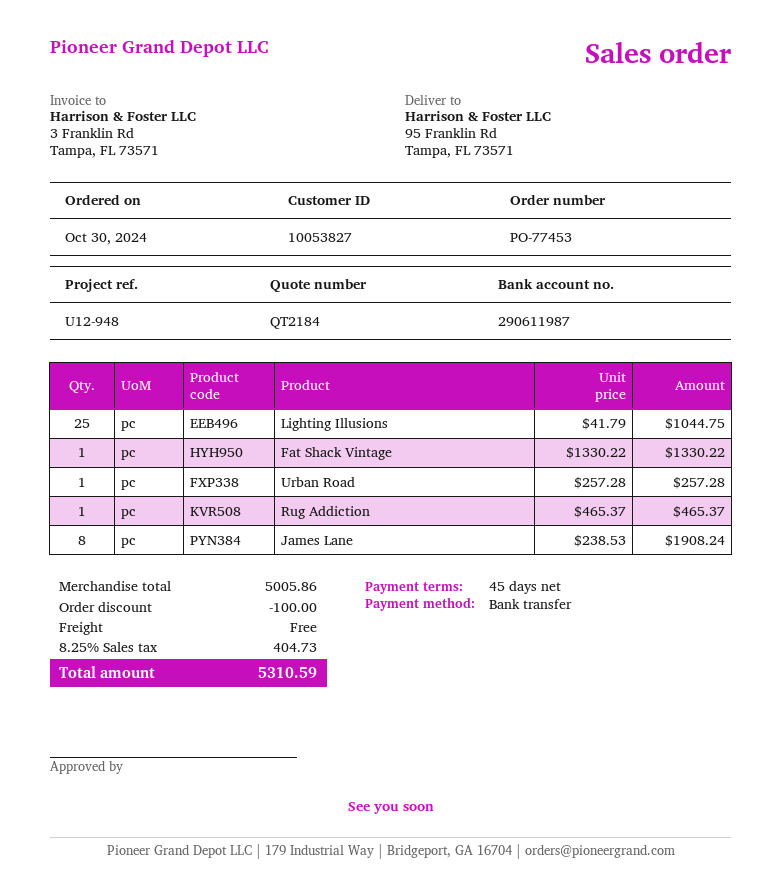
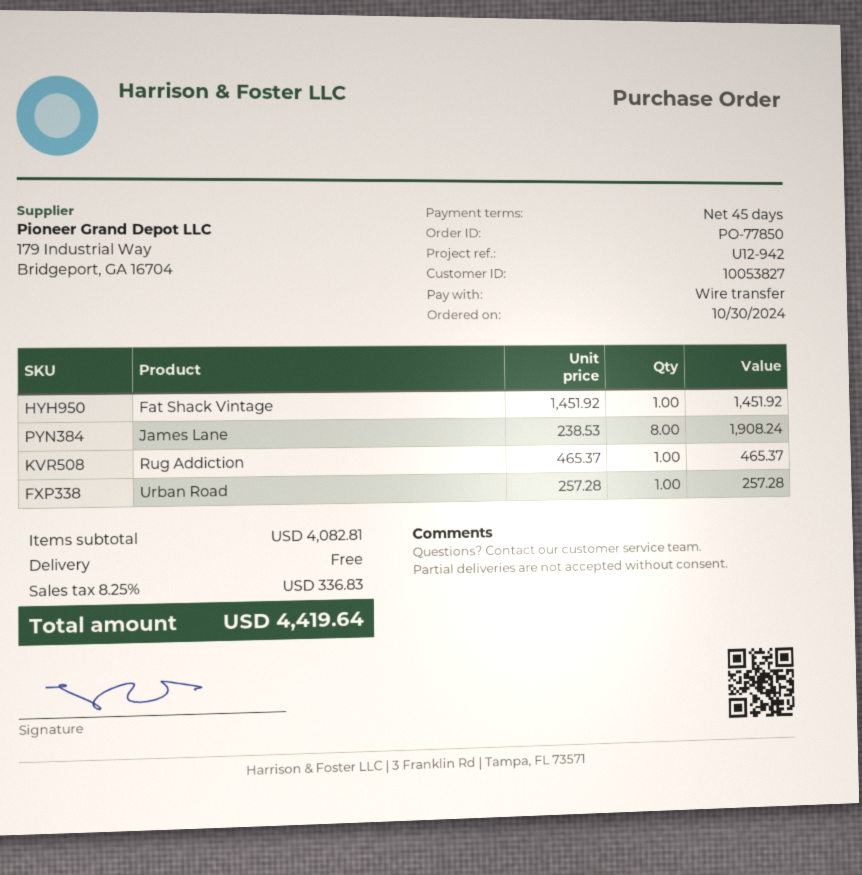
order number: PO-77453 -> PO-77850
reference: U12-948 -> U12-942
Lighting Illusions: 25 x 41.79 = 1044.75 -> none
Fat Shack Vintage: 1 x 1330.22 = 1330.22 -> 1 x 1451.92 = 1451.92
subtotal: 5005.86 -> 4082.81
discount: 100.00 -> none
tax: 8.25% = 404.73 -> 8.25% = 336.83
total: 5310.59 -> 4419.64

